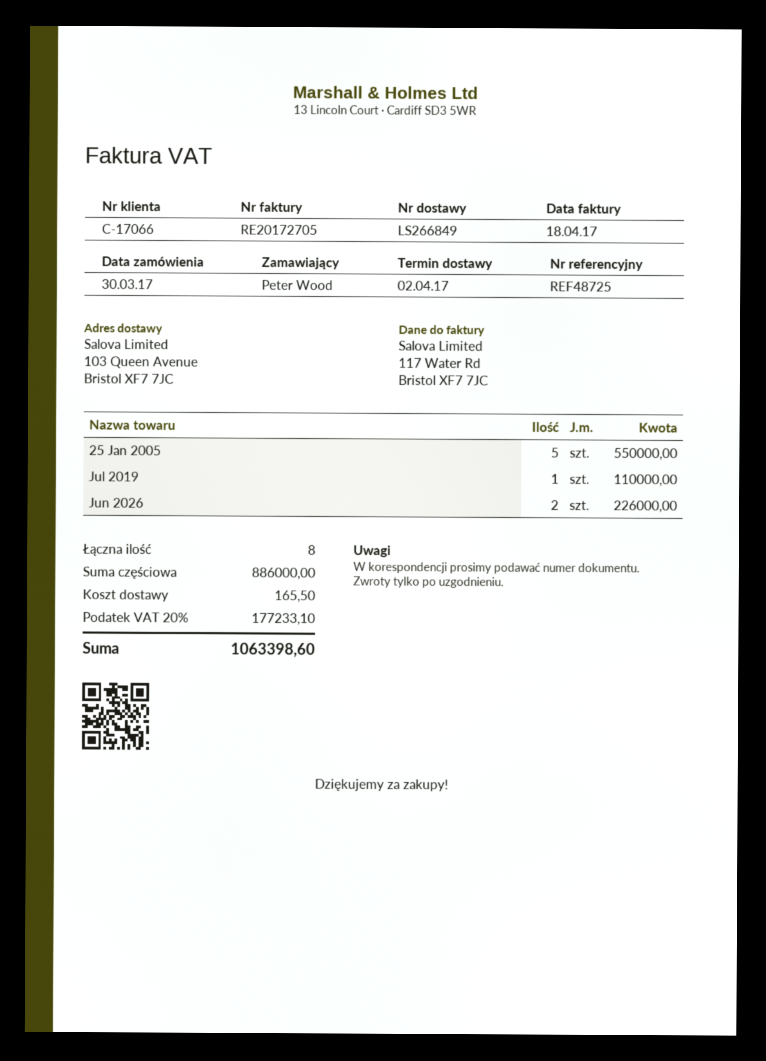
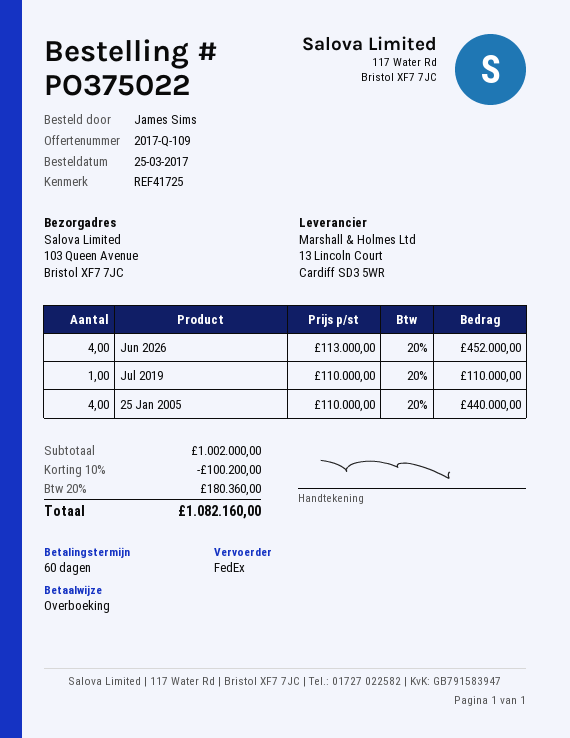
order date: 2017-03-30 -> 2017-03-25
reference: REF48725 -> REF41725
ordered by: Peter Wood -> James Sims
25 Jan 2005: 5 for 550000.00 -> 4 for 440000.00
Jun 2026: 2 for 226000.00 -> 4 for 452000.00
subtotal: 886000.00 -> 1002000.00
discount: none -> 10% = 100200.00
shipping: 165.50 -> none
tax: 20% = 177233.10 -> 20% = 180360.00
total: 1063398.60 -> 1082160.00

